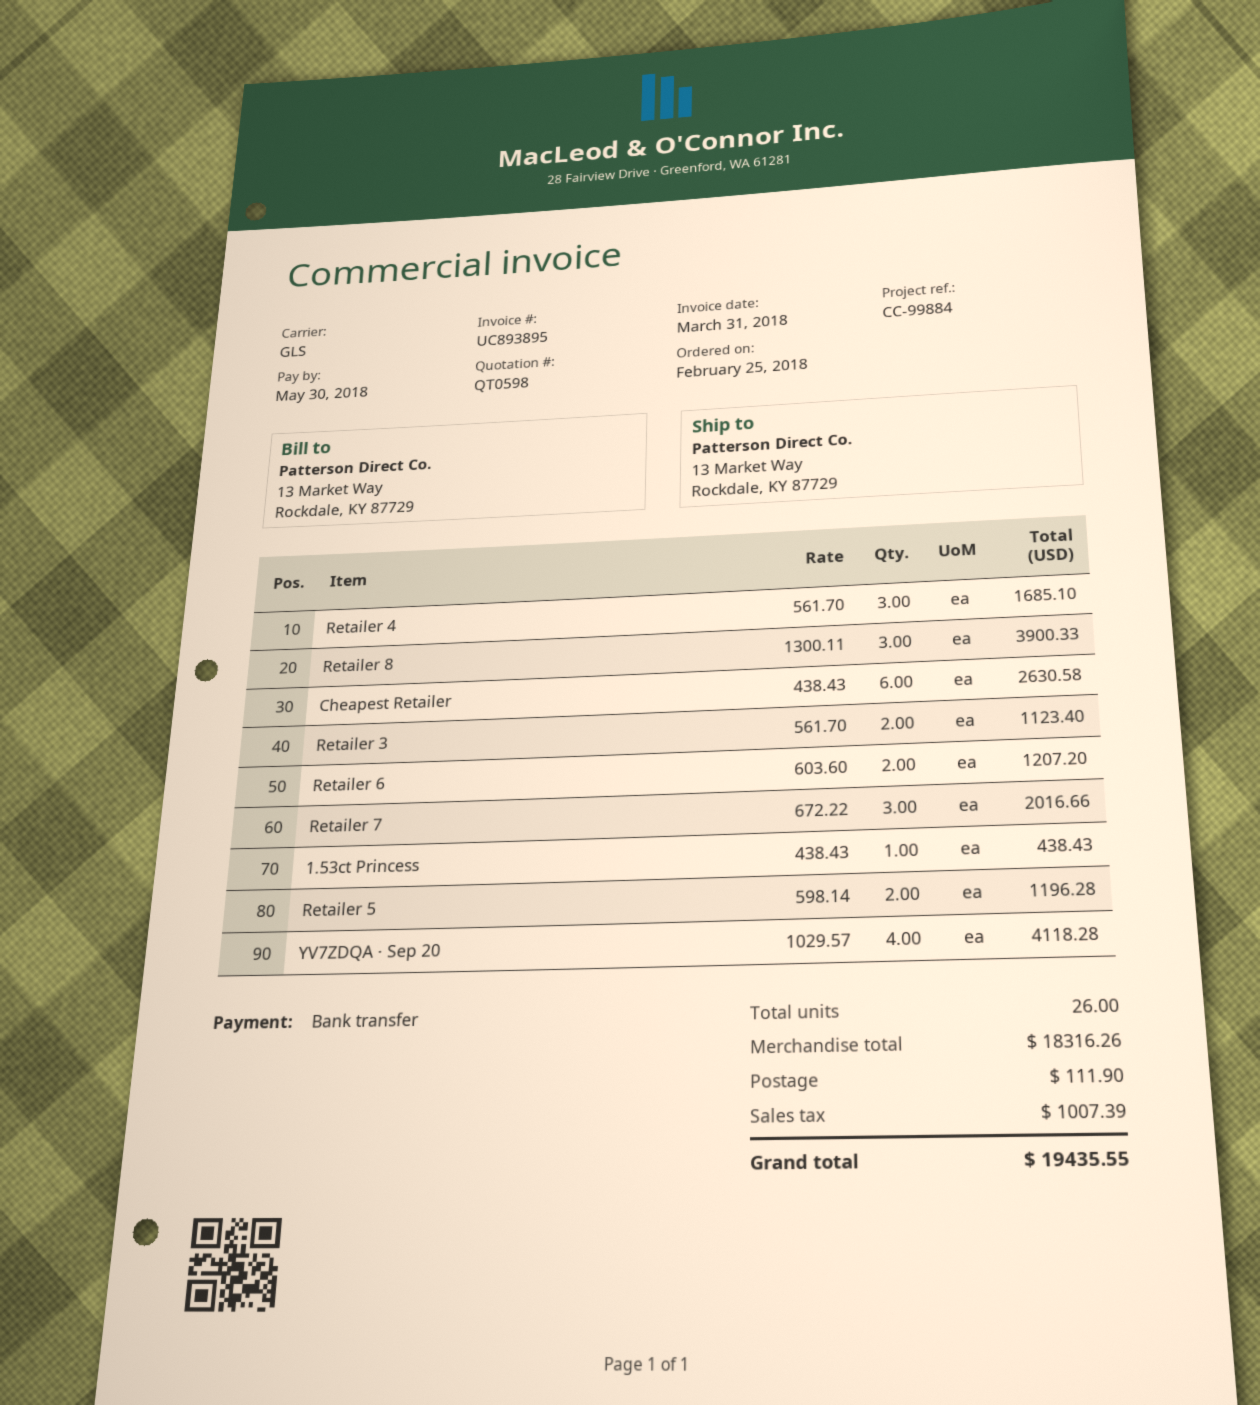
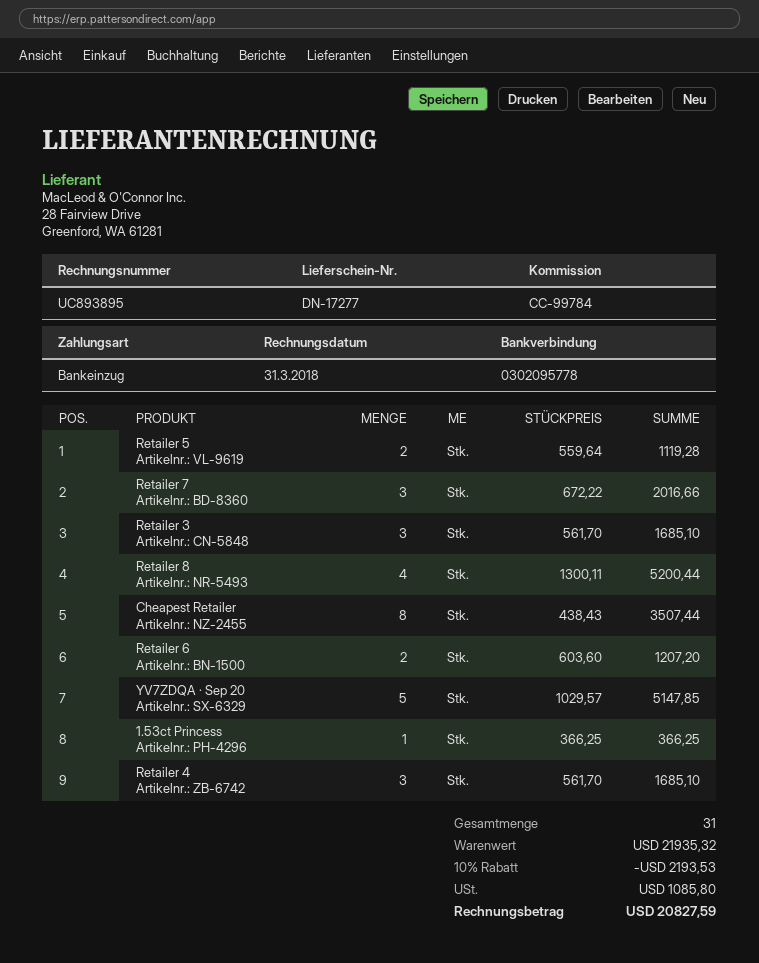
reference: CC-99884 -> CC-99784
payment method: bank transfer -> direct debit
Retailer 8: 3 x 1300.11 = 3900.33 -> 4 x 1300.11 = 5200.44
Cheapest Retailer: 6 x 438.43 = 2630.58 -> 8 x 438.43 = 3507.44
Retailer 3: 2 x 561.70 = 1123.40 -> 3 x 561.70 = 1685.10
1.53ct Princess: 1 x 438.43 = 438.43 -> 1 x 366.25 = 366.25
Retailer 5: 2 x 598.14 = 1196.28 -> 2 x 559.64 = 1119.28
YV7ZDQA · Sep 20: 4 x 1029.57 = 4118.28 -> 5 x 1029.57 = 5147.85
total quantity: 26 -> 31
subtotal: 18316.26 -> 21935.32
discount: none -> 10% = 2193.53
shipping: 111.90 -> none
tax: 1007.39 -> 1085.80
total: 19435.55 -> 20827.59

